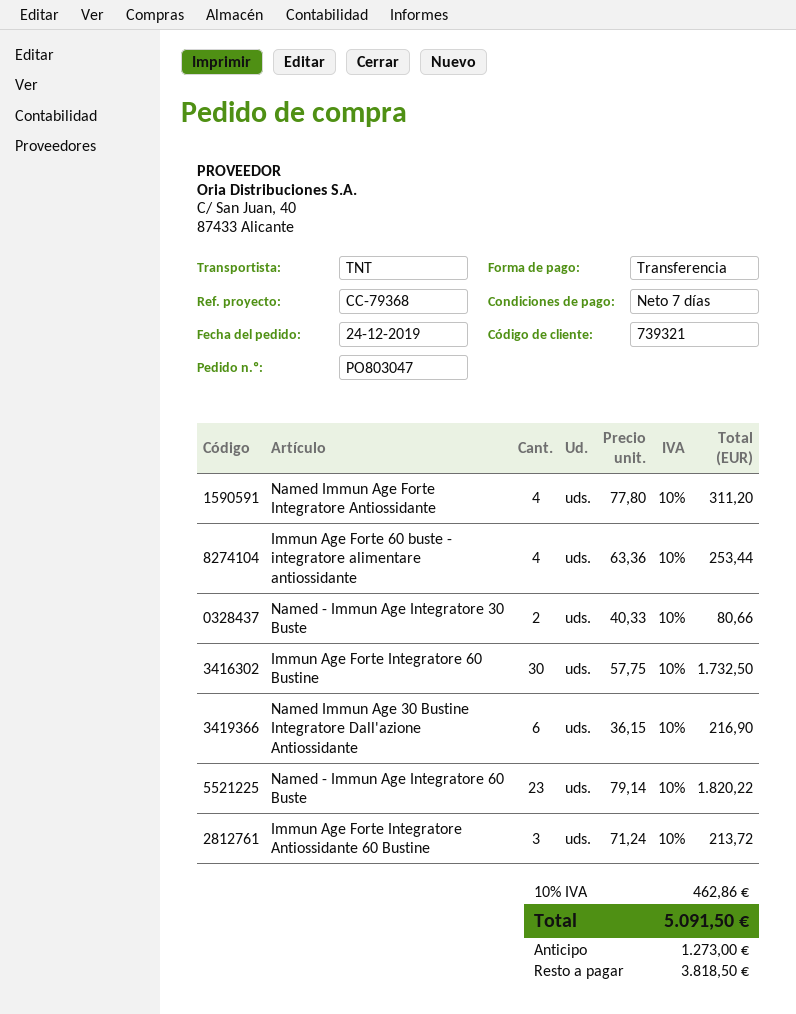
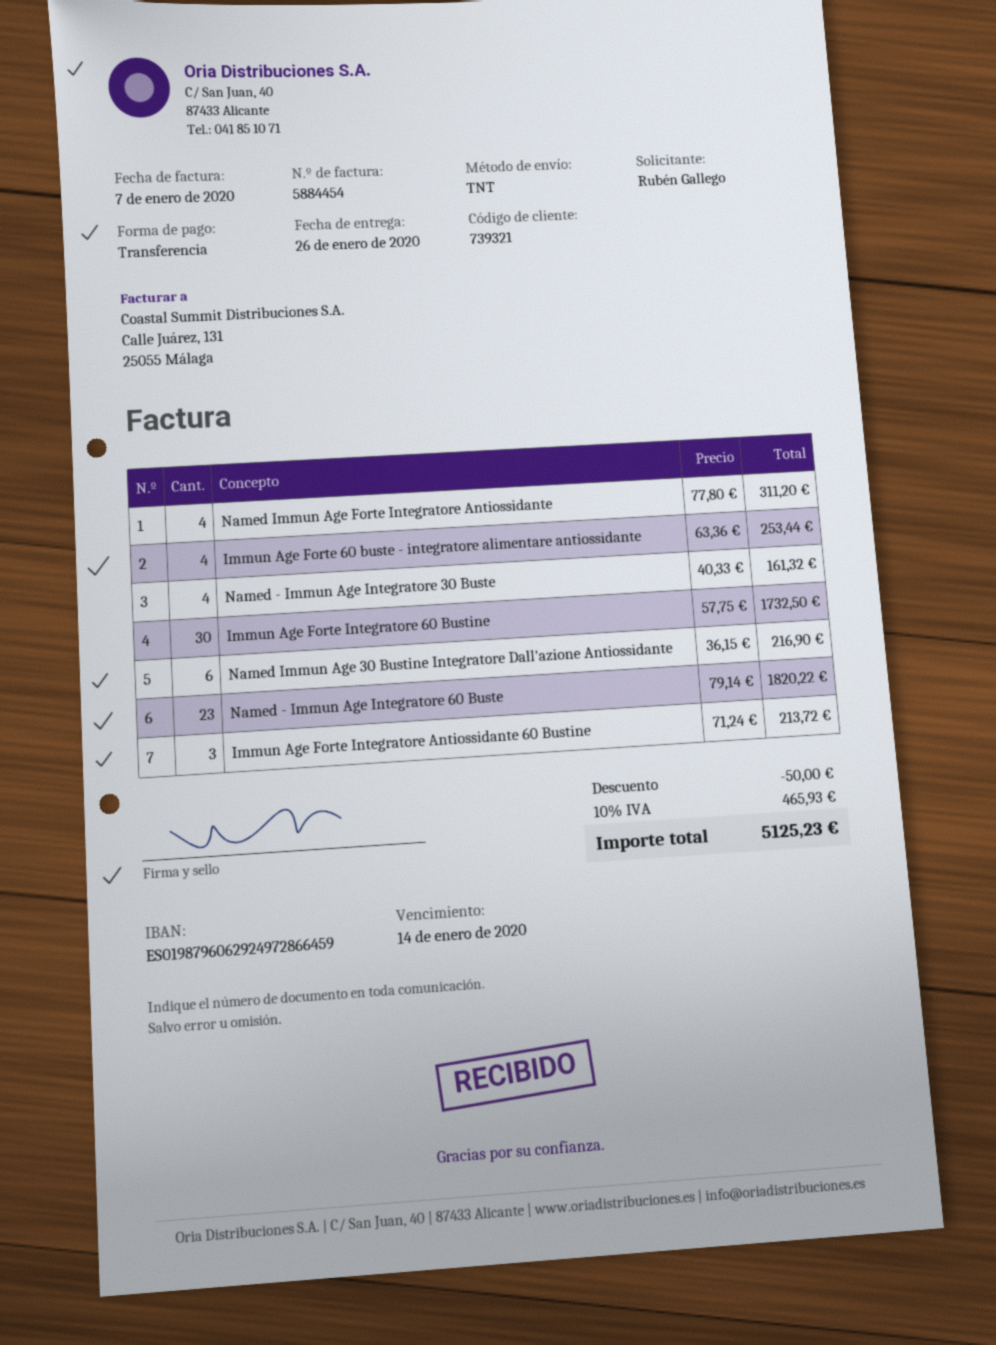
Named - Immun Age Integratore 30 Buste: 2 x 40.33 = 80.66 -> 4 x 40.33 = 161.32
discount: none -> 50.00
tax: 10% = 462.86 -> 10% = 465.93
total: 5091.50 -> 5125.23

